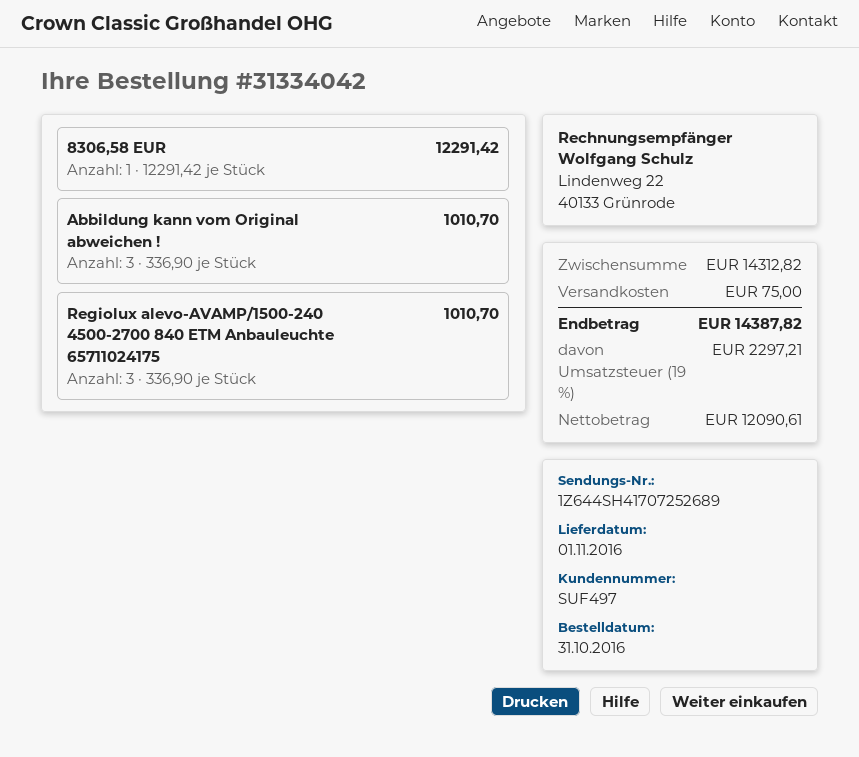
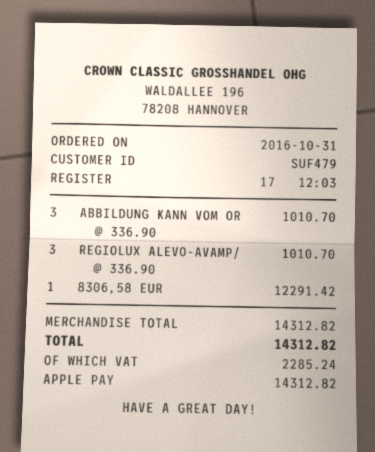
customer number: SUF497 -> SUF479
shipping: 75.00 -> none
tax: 2297.21 -> 2285.24
total: 14387.82 -> 14312.82

